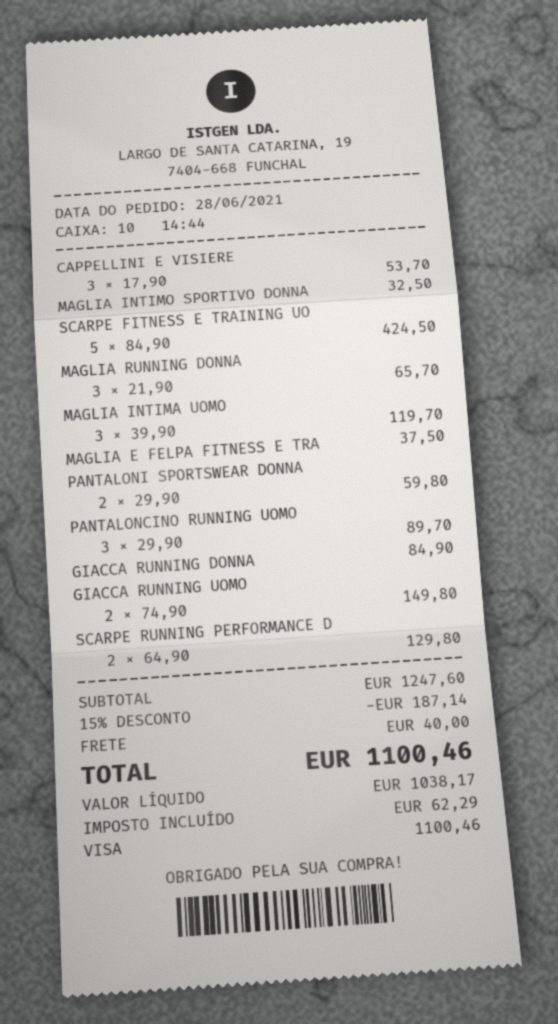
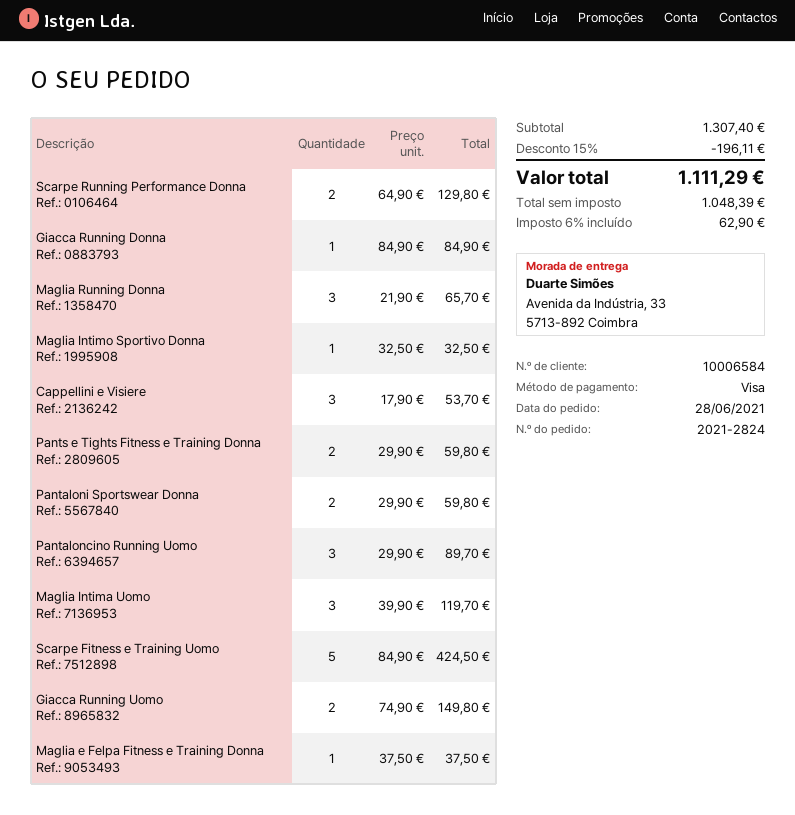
Pants e Tights Fitness e Training Donna: none -> 2 x 29.90 = 59.80
subtotal: 1247.60 -> 1307.40
discount: 15% = 187.14 -> 15% = 196.11
shipping: 40.00 -> none
net: 1038.17 -> 1048.39
tax: 62.29 -> 62.90
total: 1100.46 -> 1111.29

